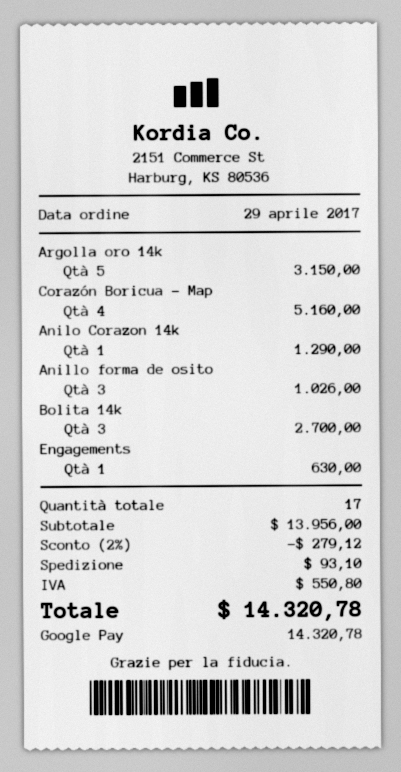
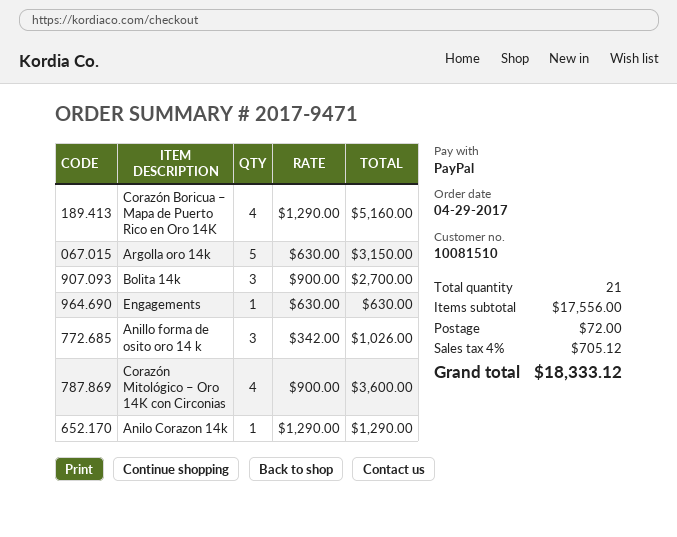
payment method: Google Pay -> PayPal
Corazón Mitológico – Oro 14K con Circonias: none -> 4 for 3600.00
total quantity: 17 -> 21
subtotal: 13956.00 -> 17556.00
discount: 2% = 279.12 -> none
shipping: 93.10 -> 72.00
tax: 550.80 -> 705.12
total: 14320.78 -> 18333.12

